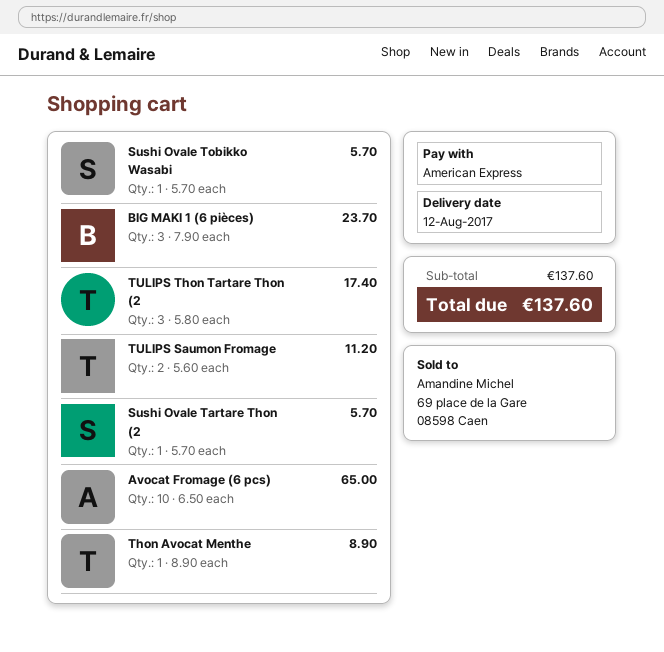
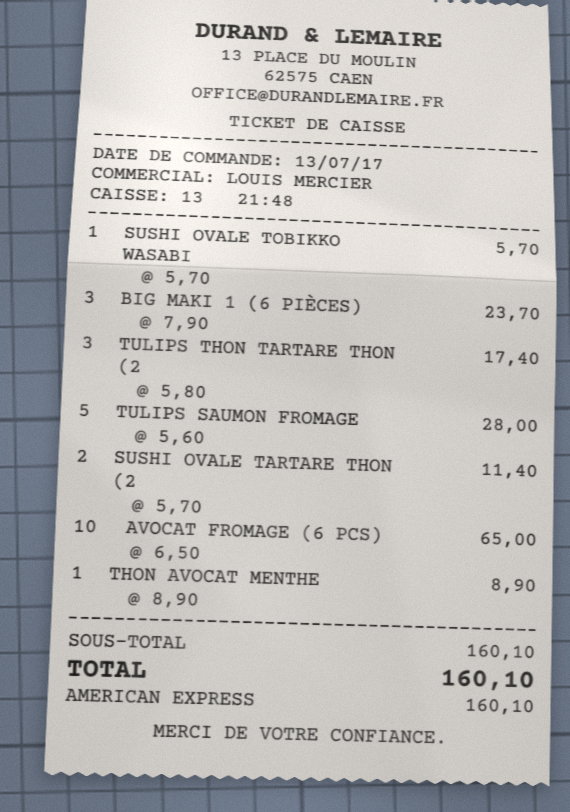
TULIPS Saumon Fromage: 2 x 5.60 = 11.20 -> 5 x 5.60 = 28.00
Sushi Ovale Tartare Thon (2: 1 x 5.70 = 5.70 -> 2 x 5.70 = 11.40
subtotal: 137.60 -> 160.10
total: 137.60 -> 160.10

